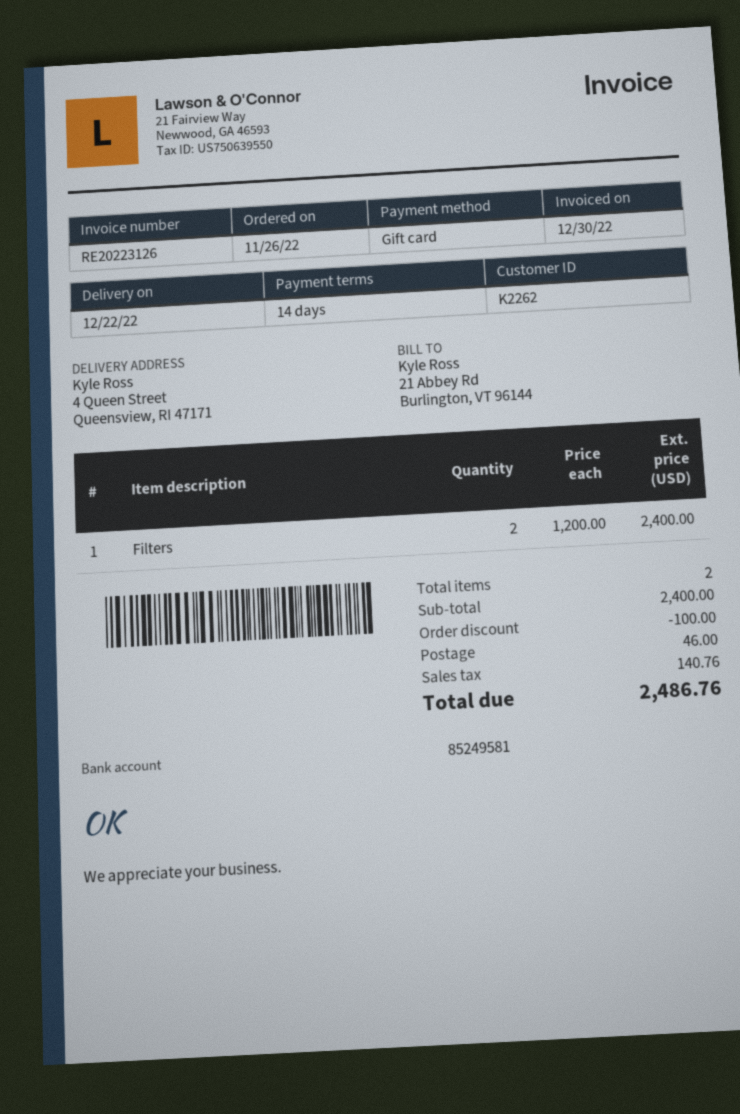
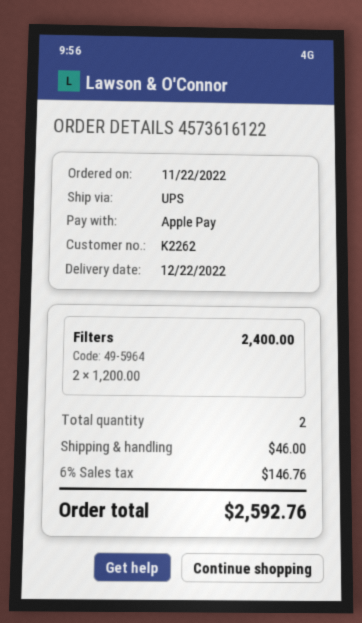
order date: 2022-11-26 -> 2022-11-22
payment method: gift card -> Apple Pay
discount: 100.00 -> none
tax: 140.76 -> 146.76
total: 2486.76 -> 2592.76

